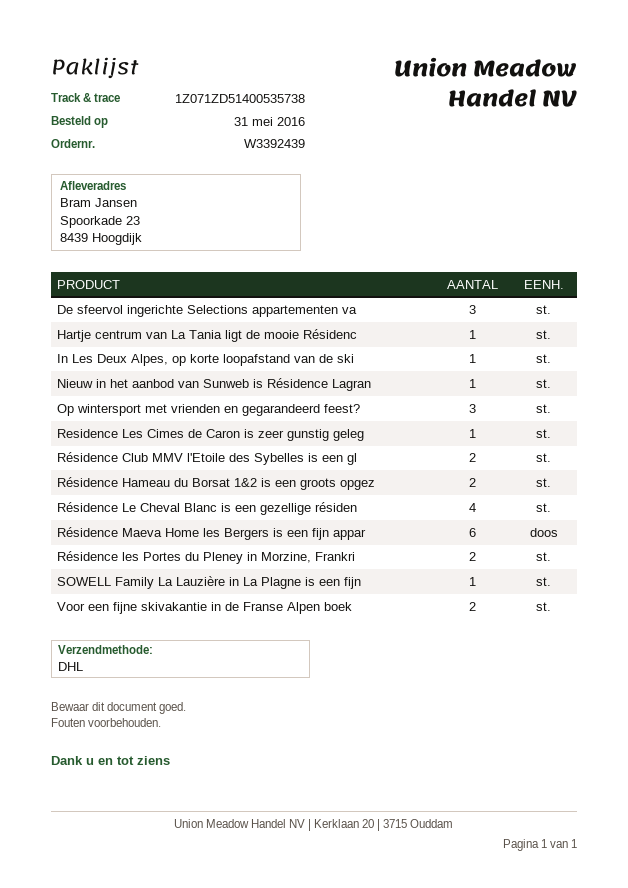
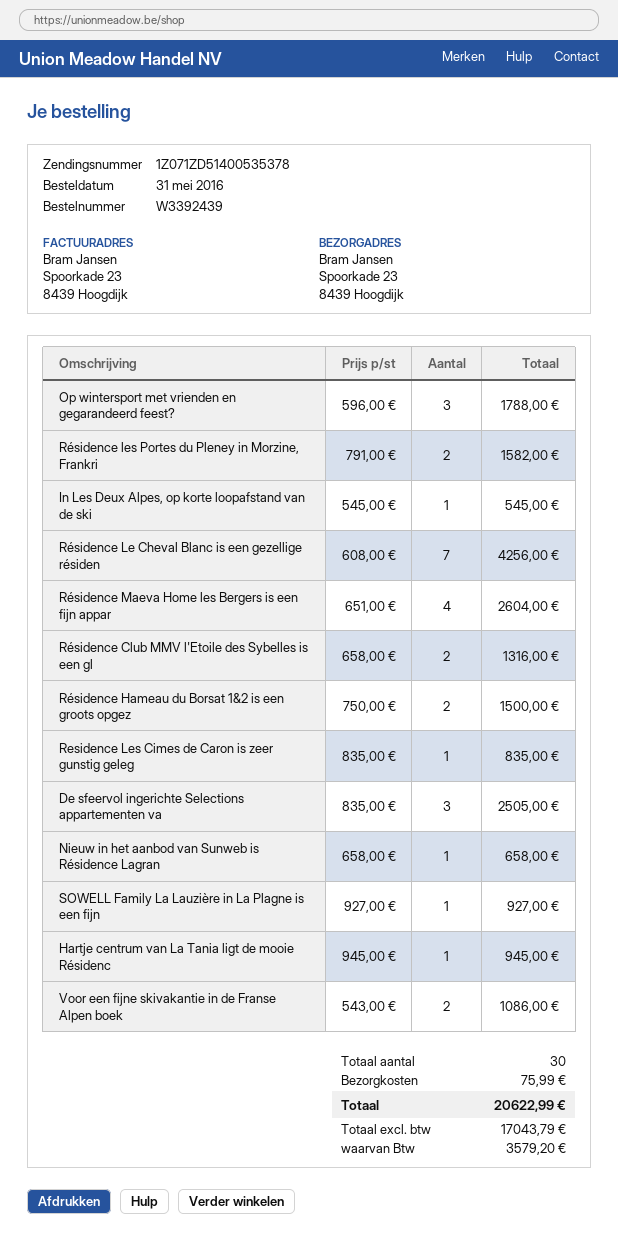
tracking number: 1Z071ZD51400535738 -> 1Z071ZD51400535378
Résidence Le Cheval Blanc is een gezellige résiden: 4 -> 7
Résidence Maeva Home les Bergers is een fijn appar: 6 -> 4

